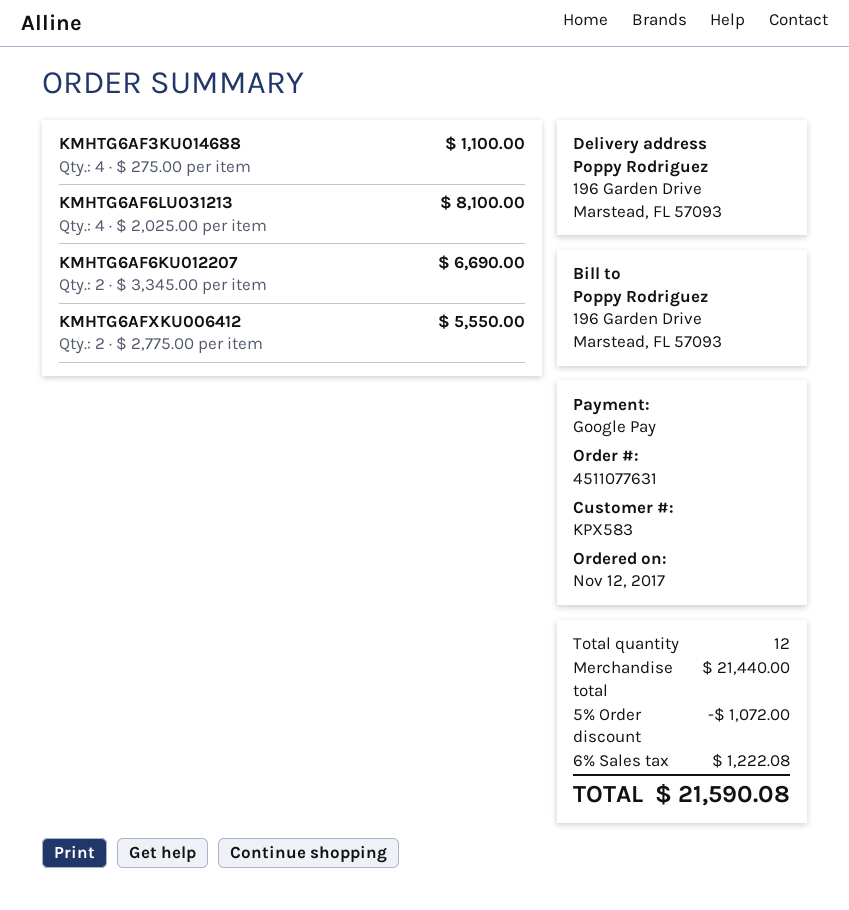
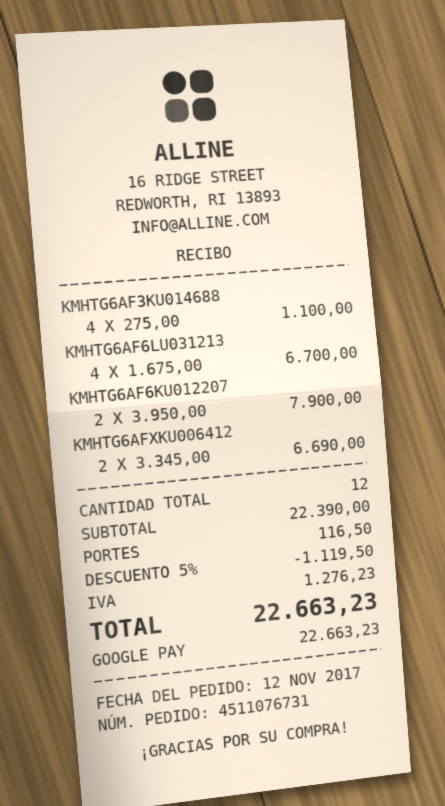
order number: 4511077631 -> 4511076731
KMHTG6AF6LU031213: 4 x 2025.00 = 8100.00 -> 4 x 1675.00 = 6700.00
KMHTG6AF6KU012207: 2 x 3345.00 = 6690.00 -> 2 x 3950.00 = 7900.00
KMHTG6AFXKU006412: 2 x 2775.00 = 5550.00 -> 2 x 3345.00 = 6690.00
subtotal: 21440.00 -> 22390.00
discount: 5% = 1072.00 -> 5% = 1119.50
shipping: none -> 116.50
tax: 1222.08 -> 1276.23
total: 21590.08 -> 22663.23

